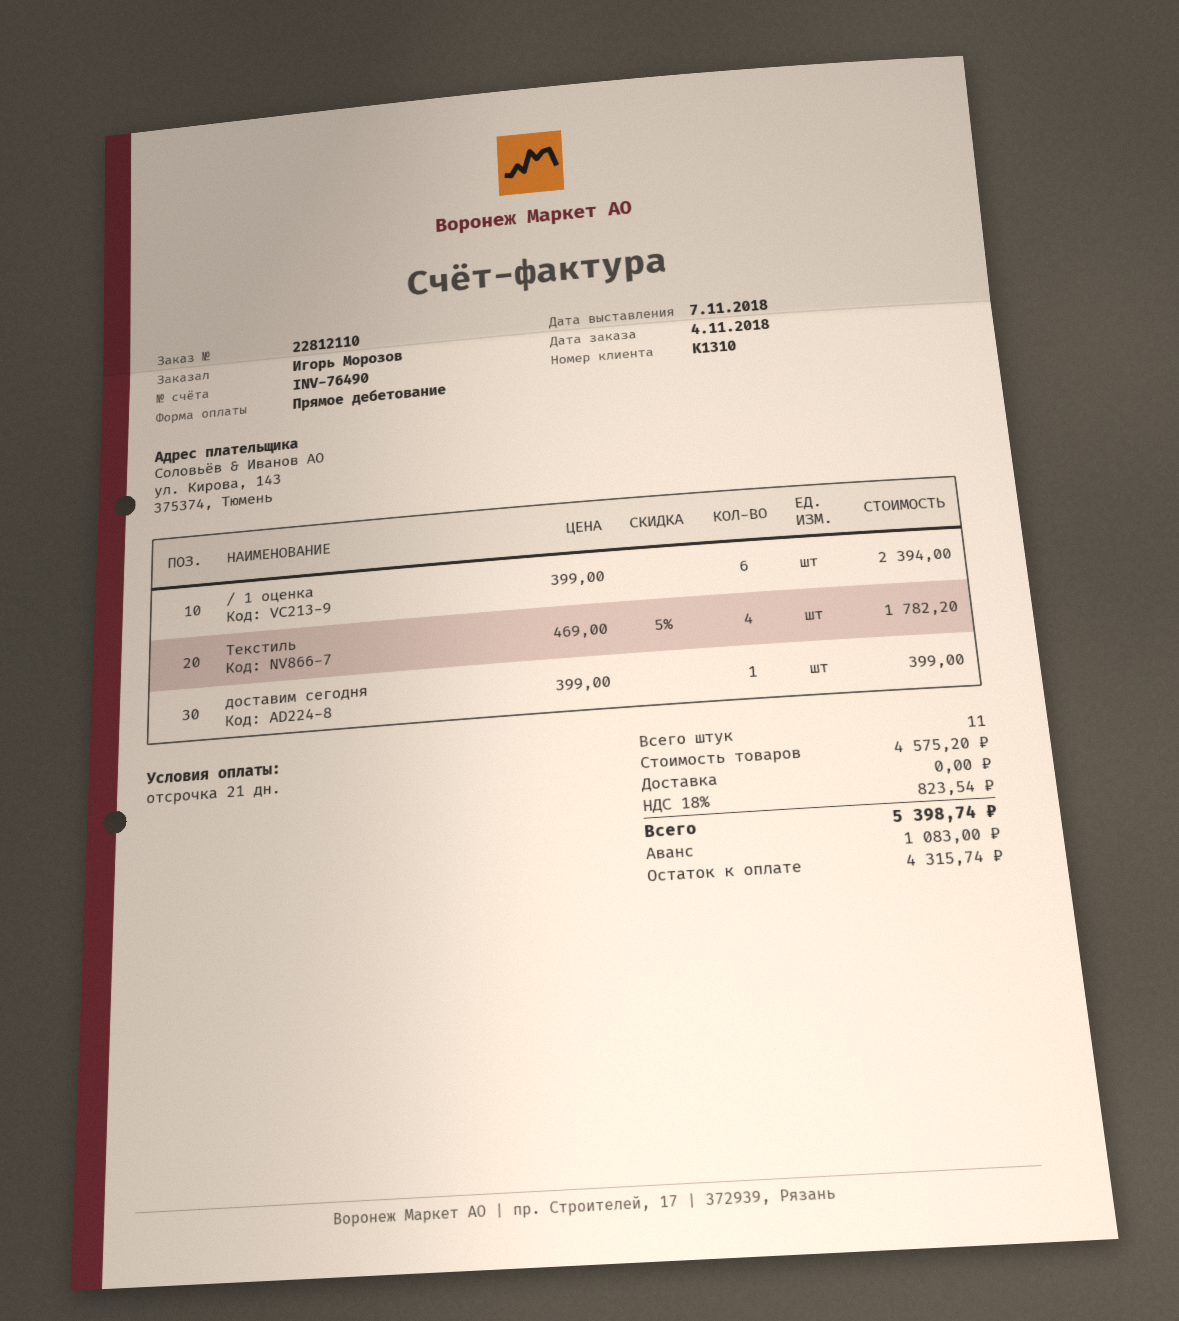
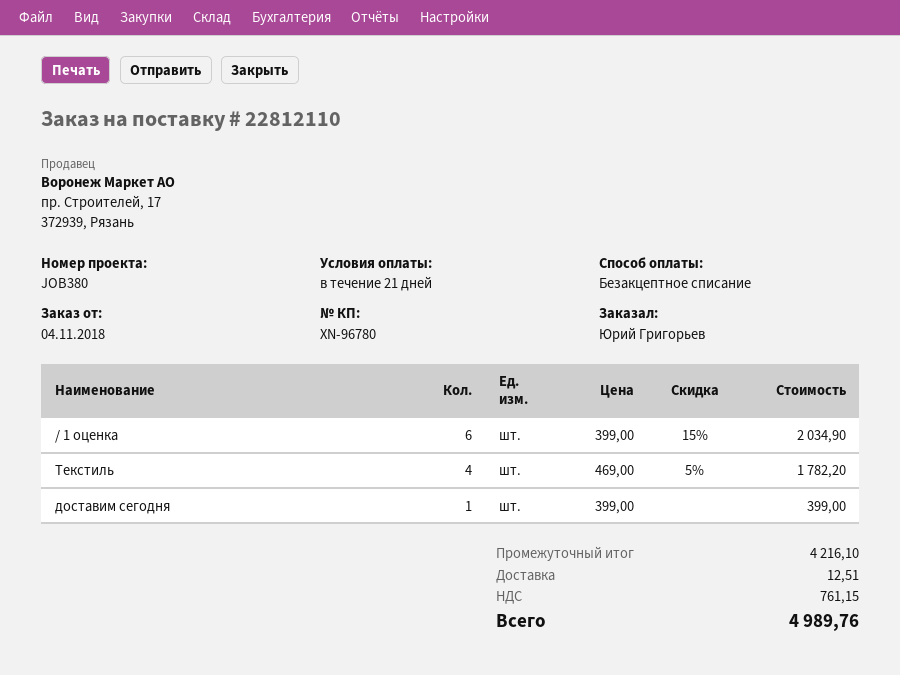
ordered by: Игорь Морозов -> Юрий Григорьев
/ 1 оценка: 6 x 399.00 = 2394.00 -> 6 x 399.00 - 15% = 2034.90
subtotal: 4575.20 -> 4216.10
shipping: 0.00 -> 12.51
tax: 823.54 -> 761.15
total: 5398.74 -> 4989.76

